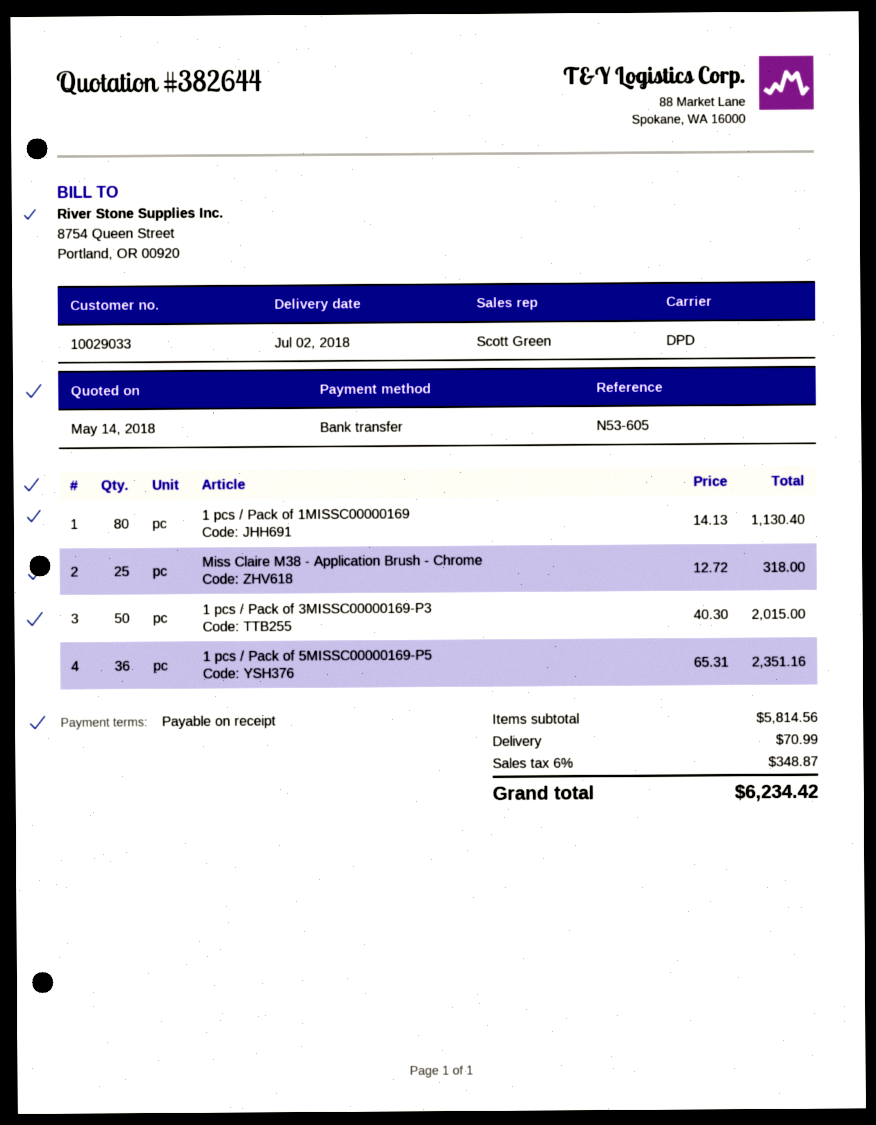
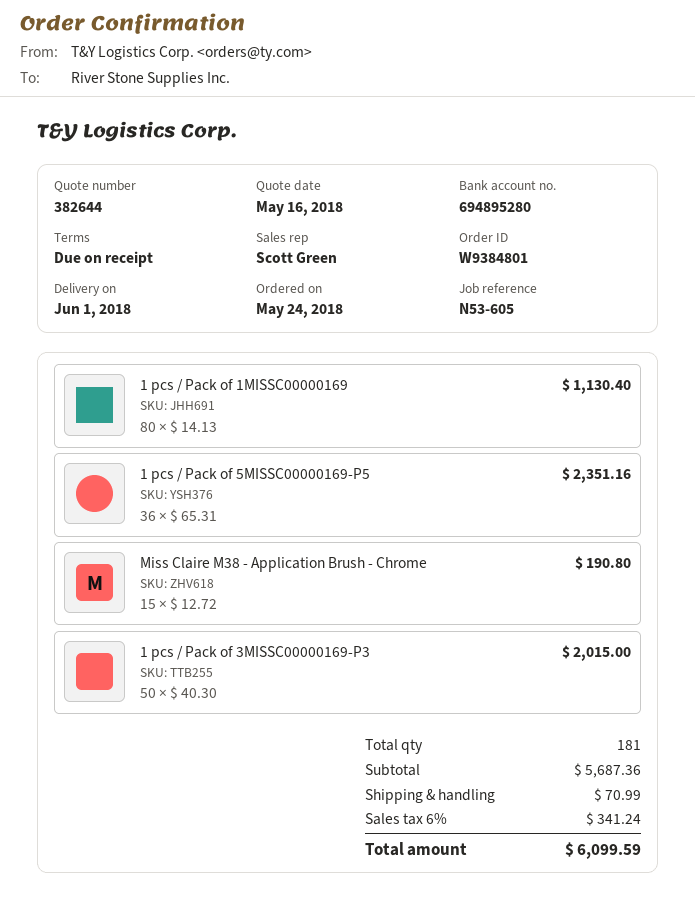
quote date: 2018-05-14 -> 2018-05-16
delivery date: 2018-07-02 -> 2018-06-01
Miss Claire M38 - Application Brush - Chrome: 25 x 12.72 = 318.00 -> 15 x 12.72 = 190.80
subtotal: 5814.56 -> 5687.36
tax: 6% = 348.87 -> 6% = 341.24
total: 6234.42 -> 6099.59

